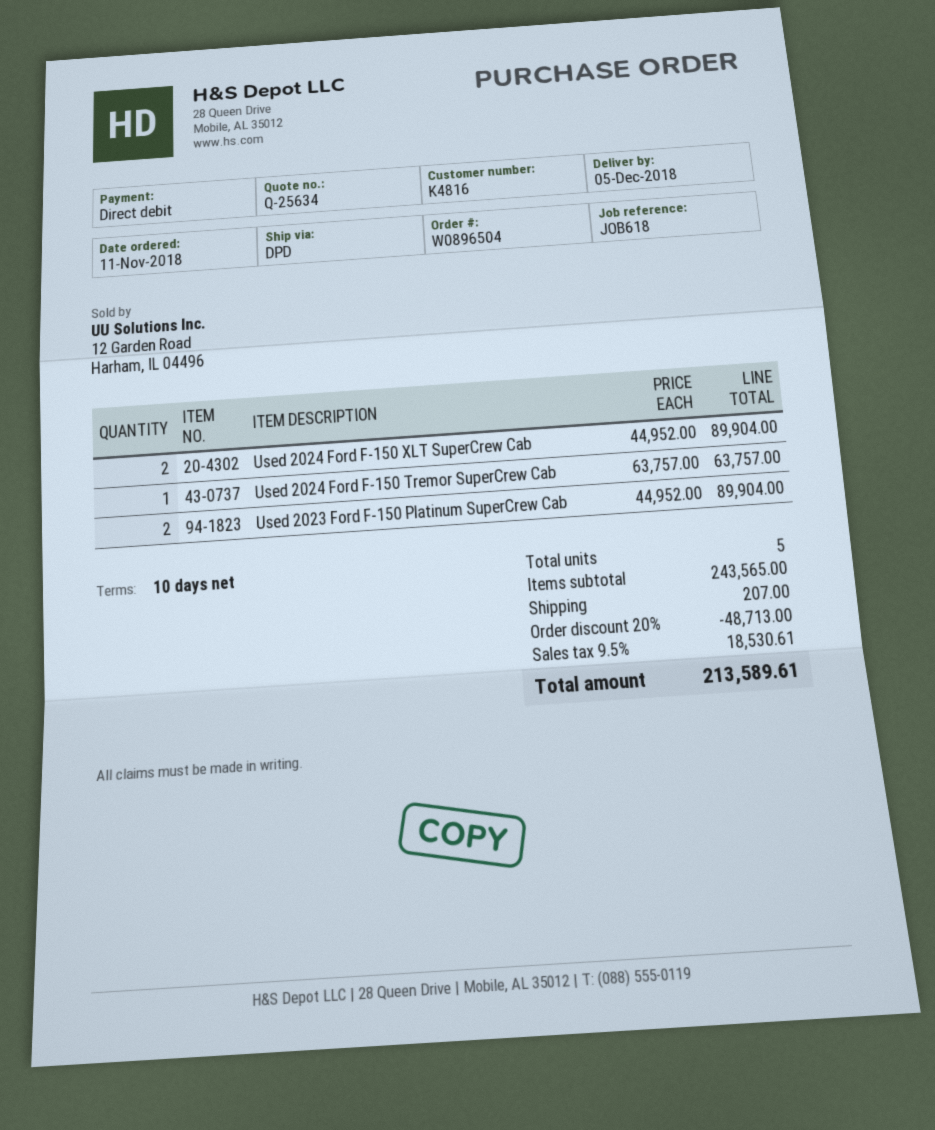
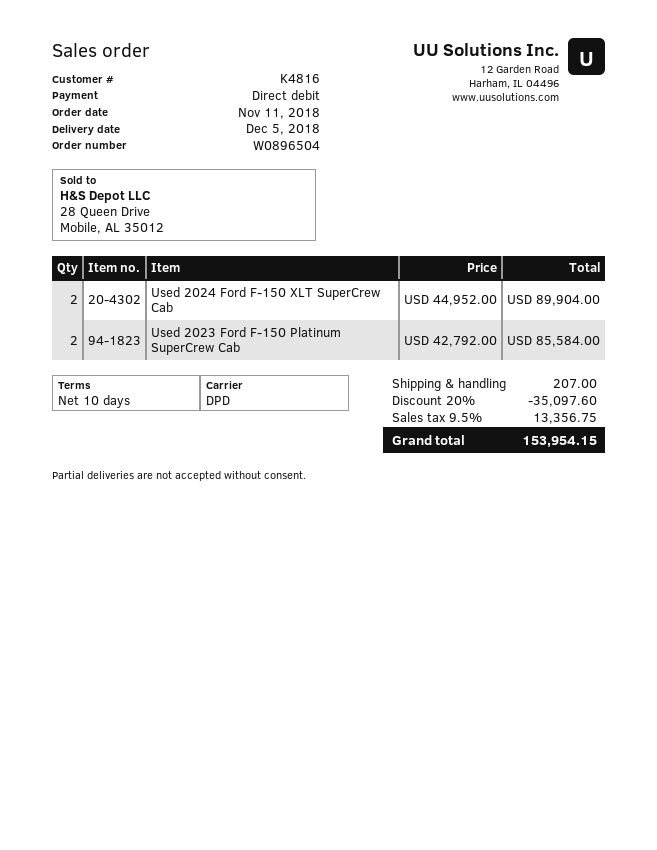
Used 2024 Ford F-150 Tremor SuperCrew Cab: 1 x 63757.00 = 63757.00 -> none
Used 2023 Ford F-150 Platinum SuperCrew Cab: 2 x 44952.00 = 89904.00 -> 2 x 42792.00 = 85584.00
discount: 20% = 48713.00 -> 20% = 35097.60
tax: 9.5% = 18530.61 -> 9.5% = 13356.75
total: 213589.61 -> 153954.15

